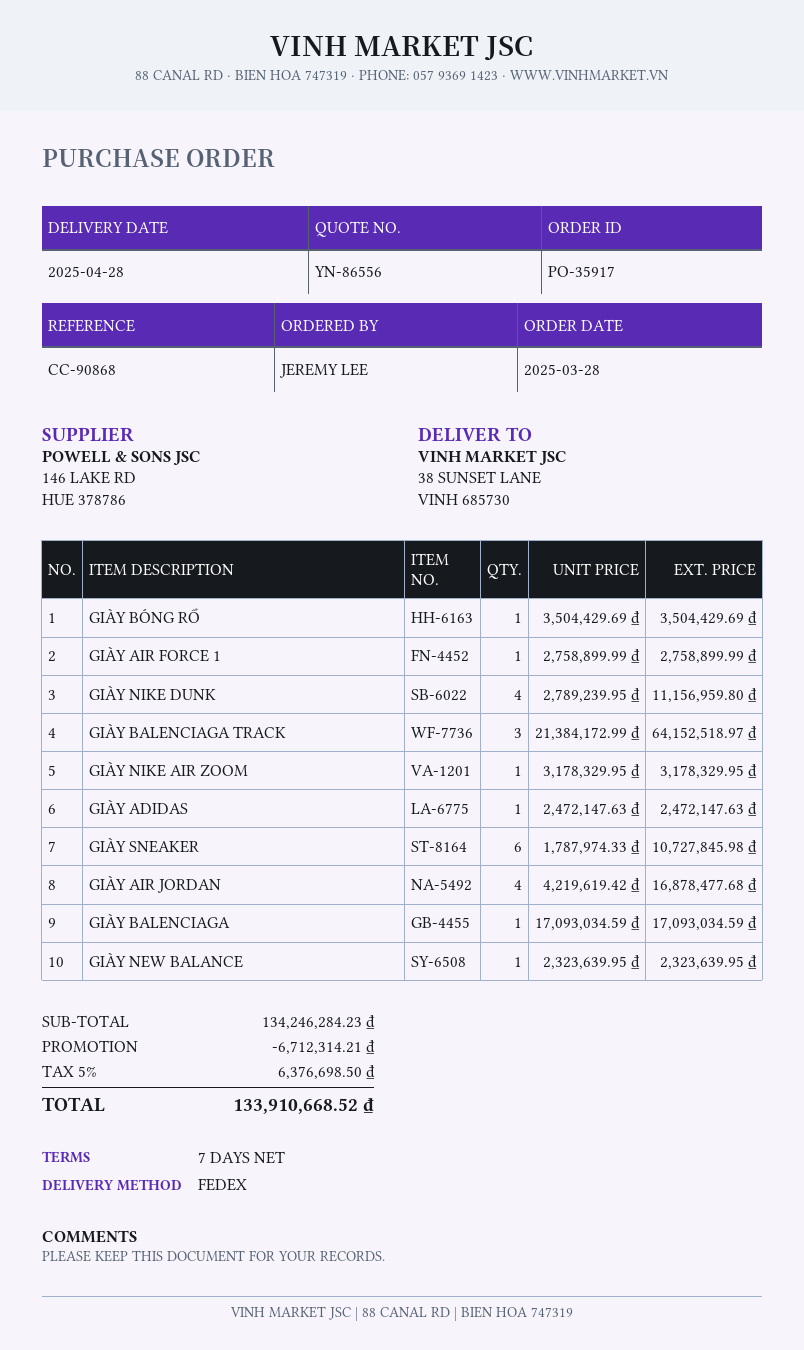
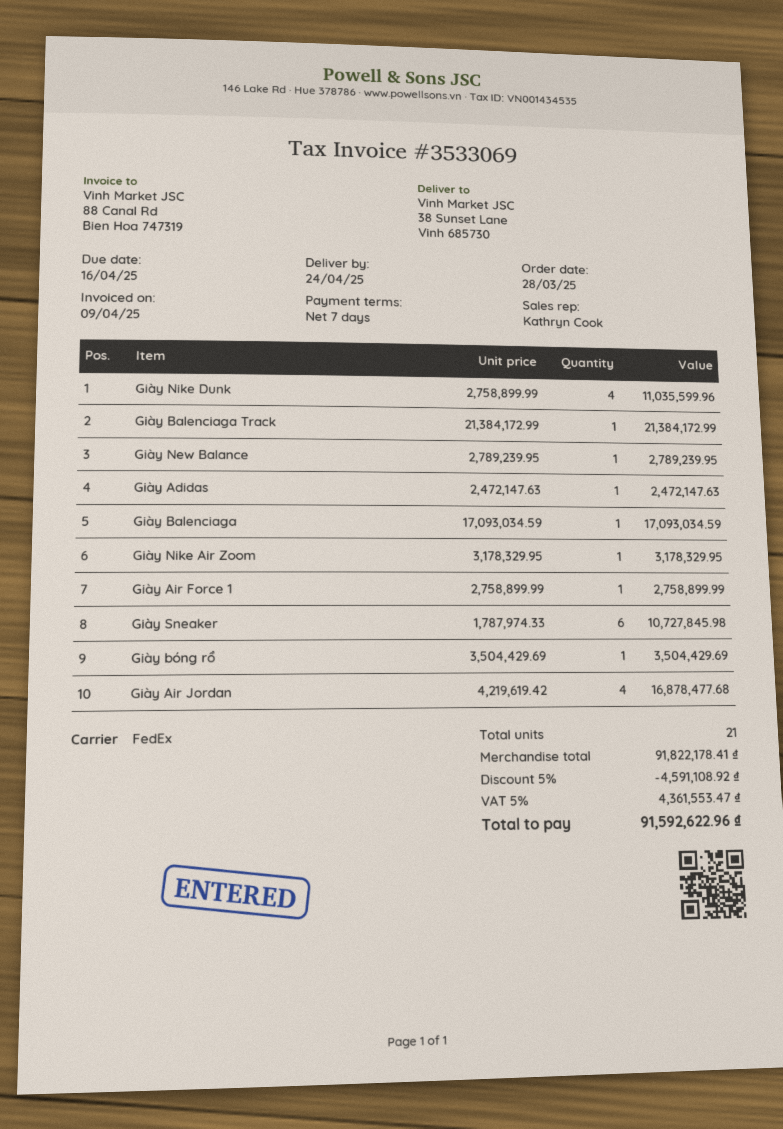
delivery date: 2025-04-28 -> 2025-04-24
GIÀY NIKE DUNK: 4 x 2789239.95 = 11156959.80 -> 4 x 2758899.99 = 11035599.96
GIÀY BALENCIAGA TRACK: 3 x 21384172.99 = 64152518.97 -> 1 x 21384172.99 = 21384172.99
GIÀY NEW BALANCE: 1 x 2323639.95 = 2323639.95 -> 1 x 2789239.95 = 2789239.95
subtotal: 134246284.23 -> 91822178.41
discount: 6712314.21 -> 4591108.92
tax: 5% = 6376698.50 -> 5% = 4361553.47
total: 133910668.52 -> 91592622.96

